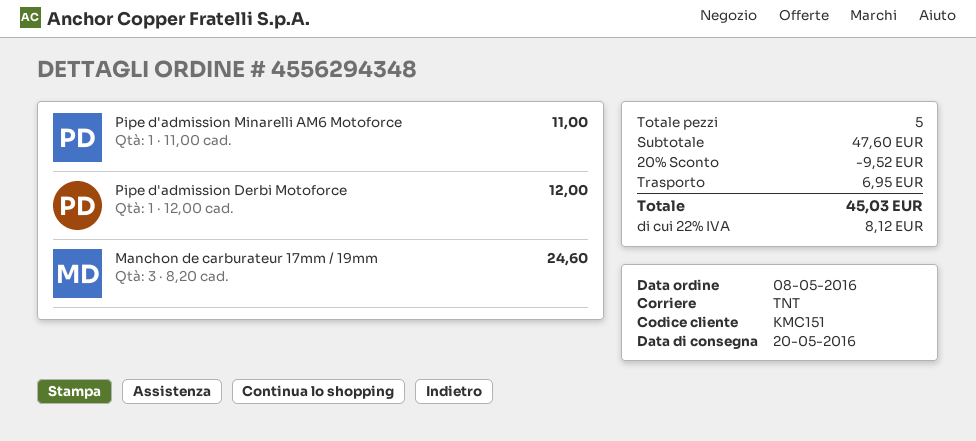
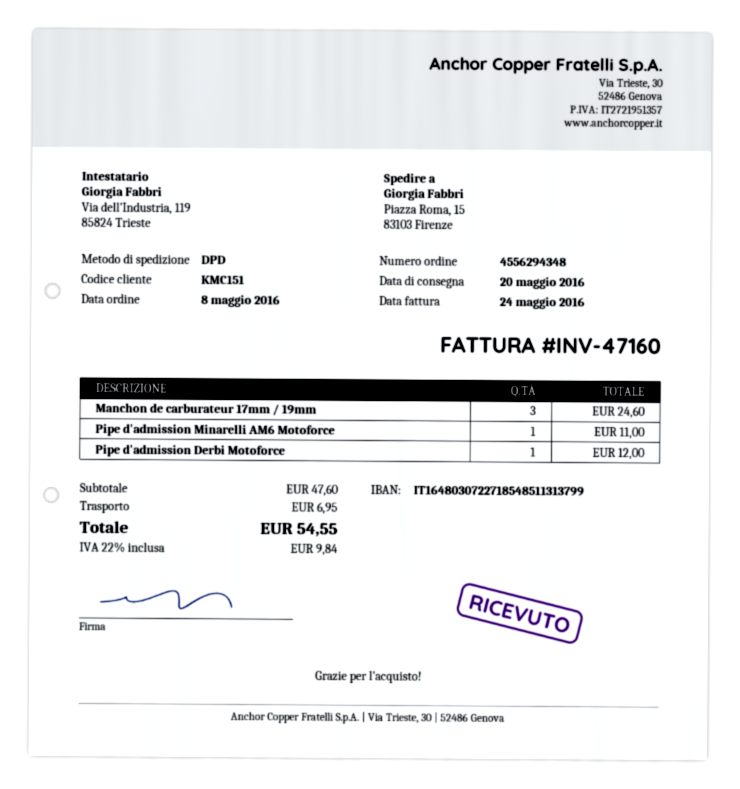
shipping method: TNT -> DPD
discount: 20% = 9.52 -> none
tax: 22% = 8.12 -> 22% = 9.84
total: 45.03 -> 54.55

